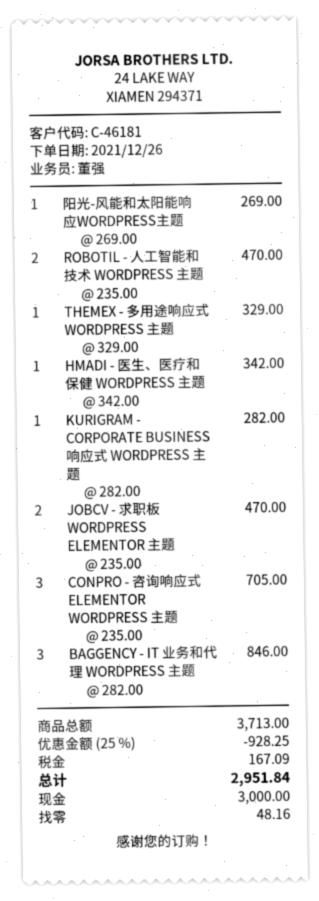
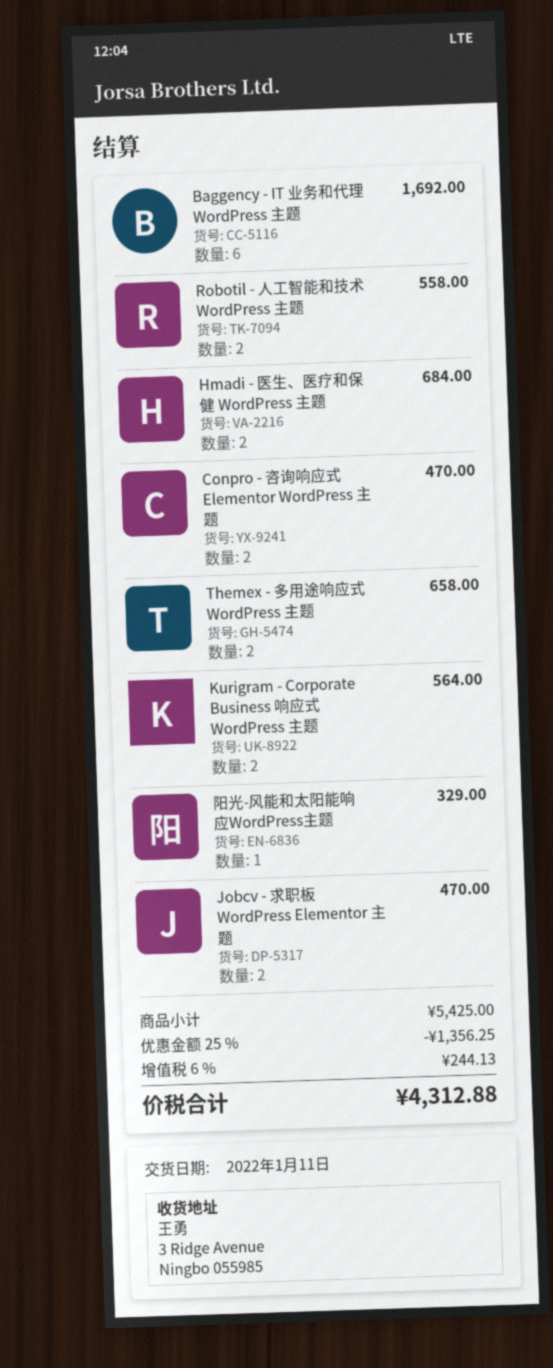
阳光-风能和太阳能响应WORDPRESS主题: 1 for 269.00 -> 1 for 329.00
ROBOTIL - 人工智能和技术 WORDPRESS 主题: 2 for 470.00 -> 2 for 558.00
THEMEX - 多用途响应式 WORDPRESS 主题: 1 for 329.00 -> 2 for 658.00
HMADI - 医生、医疗和保健 WORDPRESS 主题: 1 for 342.00 -> 2 for 684.00
KURIGRAM - CORPORATE BUSINESS 响应式 WORDPRESS 主题: 1 for 282.00 -> 2 for 564.00
CONPRO - 咨询响应式 ELEMENTOR WORDPRESS 主题: 3 for 705.00 -> 2 for 470.00
BAGGENCY - IT 业务和代理 WORDPRESS 主题: 3 for 846.00 -> 6 for 1692.00
subtotal: 3713.00 -> 5425.00
discount: 25% = 928.25 -> 25% = 1356.25
tax: 167.09 -> 244.13
total: 2951.84 -> 4312.88

